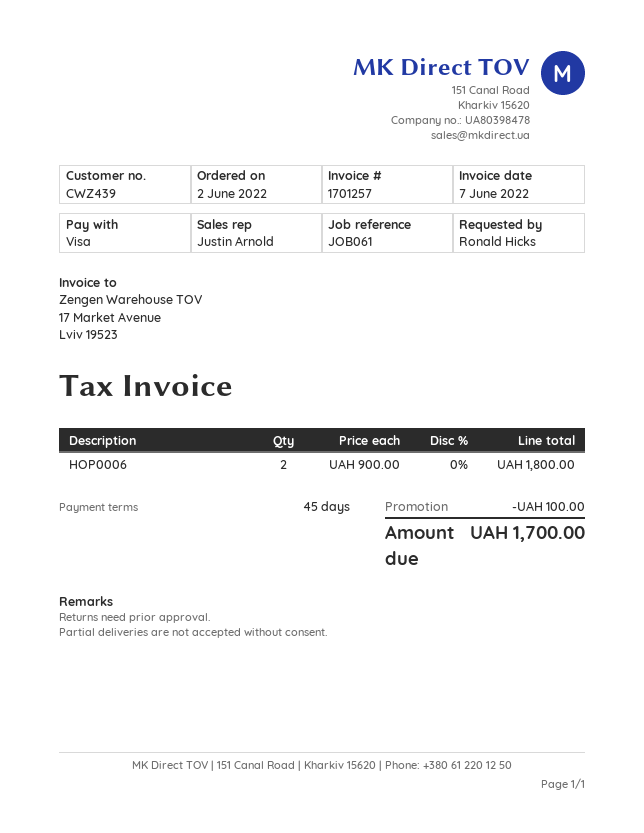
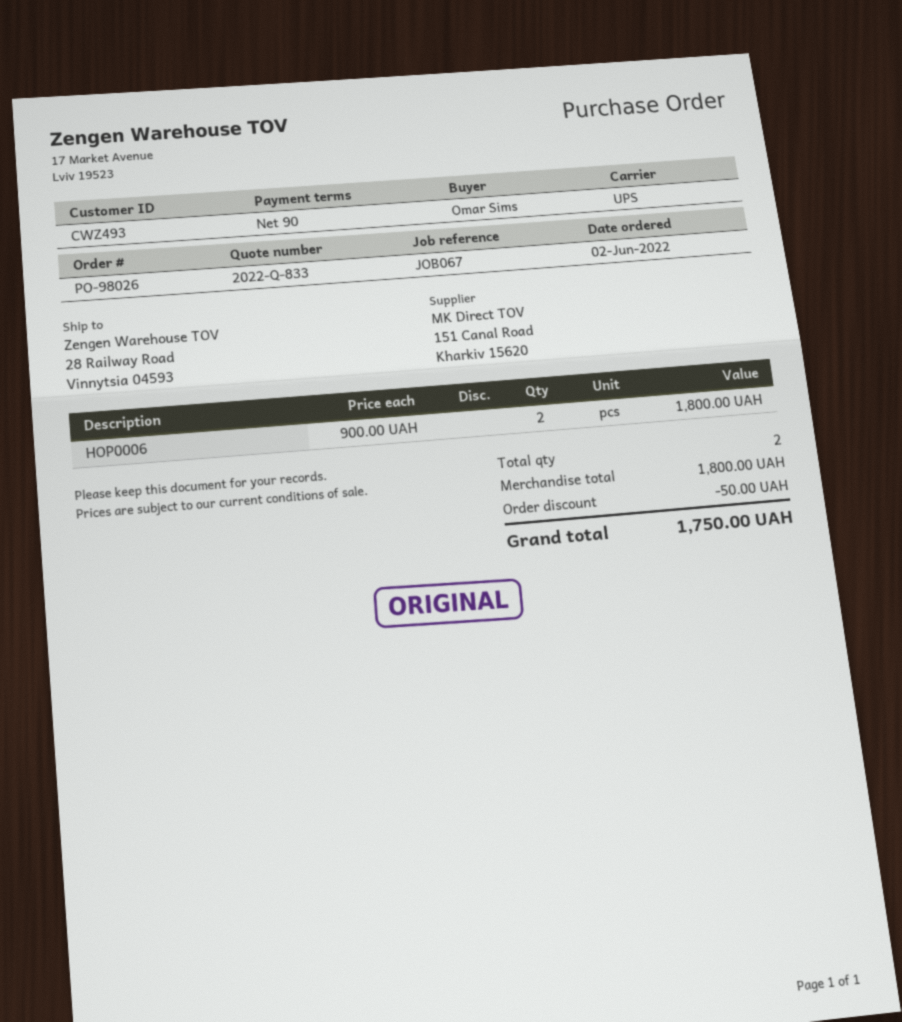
payment terms: 45 days -> 90 days
customer number: CWZ439 -> CWZ493
reference: JOB061 -> JOB067
ordered by: Ronald Hicks -> Omar Sims
discount: 100.00 -> 50.00
total: 1700.00 -> 1750.00

